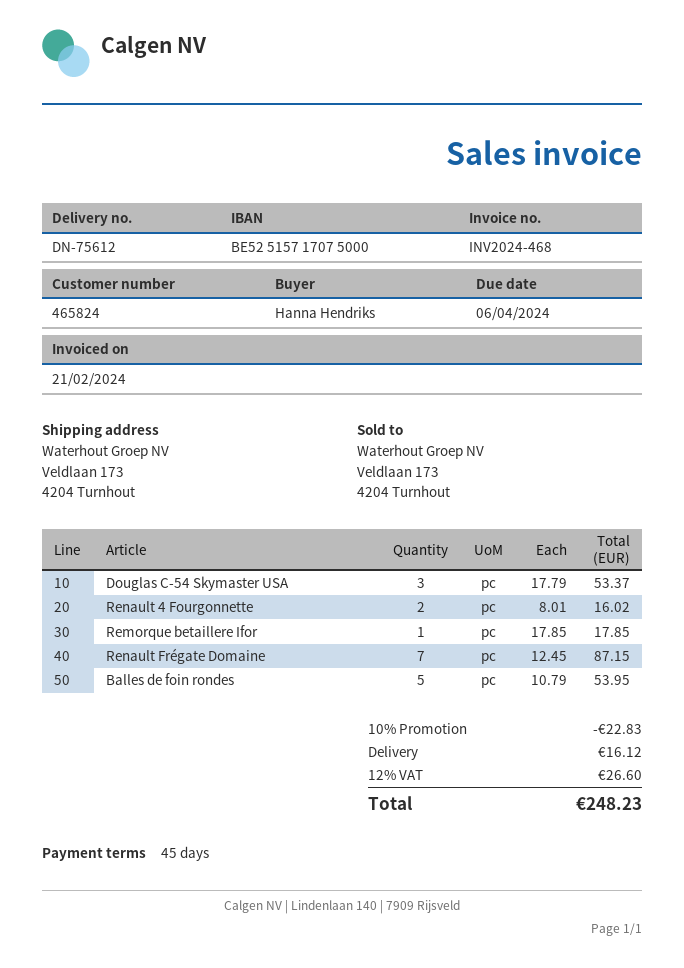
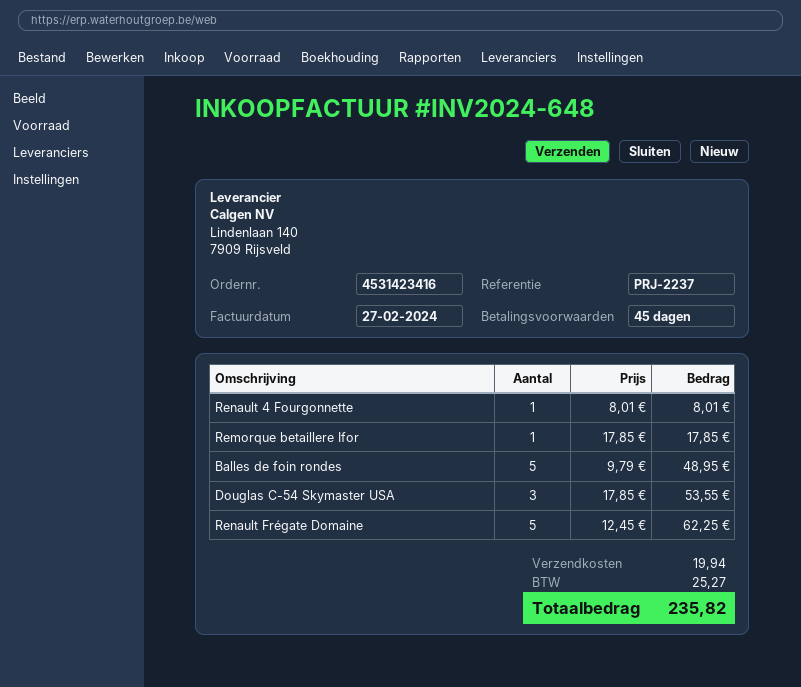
invoice number: INV2024-468 -> INV2024-648
invoice date: 2024-02-21 -> 2024-02-27
Douglas C-54 Skymaster USA: 3 x 17.79 = 53.37 -> 3 x 17.85 = 53.55
Renault 4 Fourgonnette: 2 x 8.01 = 16.02 -> 1 x 8.01 = 8.01
Renault Frégate Domaine: 7 x 12.45 = 87.15 -> 5 x 12.45 = 62.25
Balles de foin rondes: 5 x 10.79 = 53.95 -> 5 x 9.79 = 48.95
discount: 10% = 22.83 -> none
shipping: 16.12 -> 19.94
tax: 26.60 -> 25.27
total: 248.23 -> 235.82

